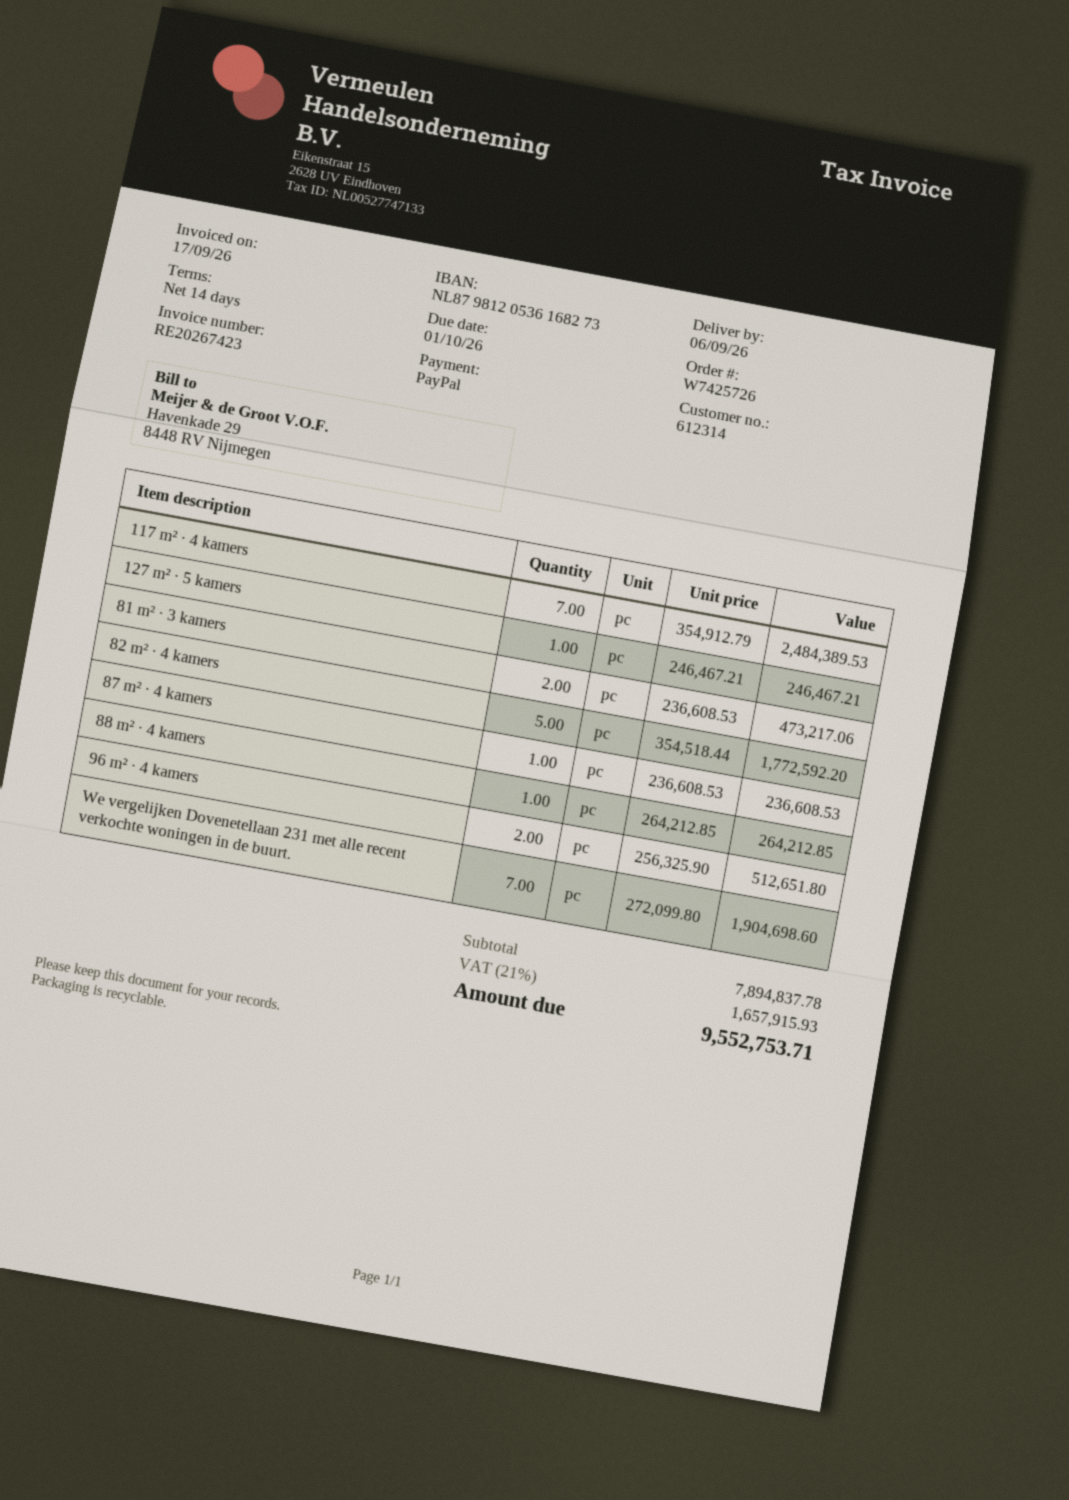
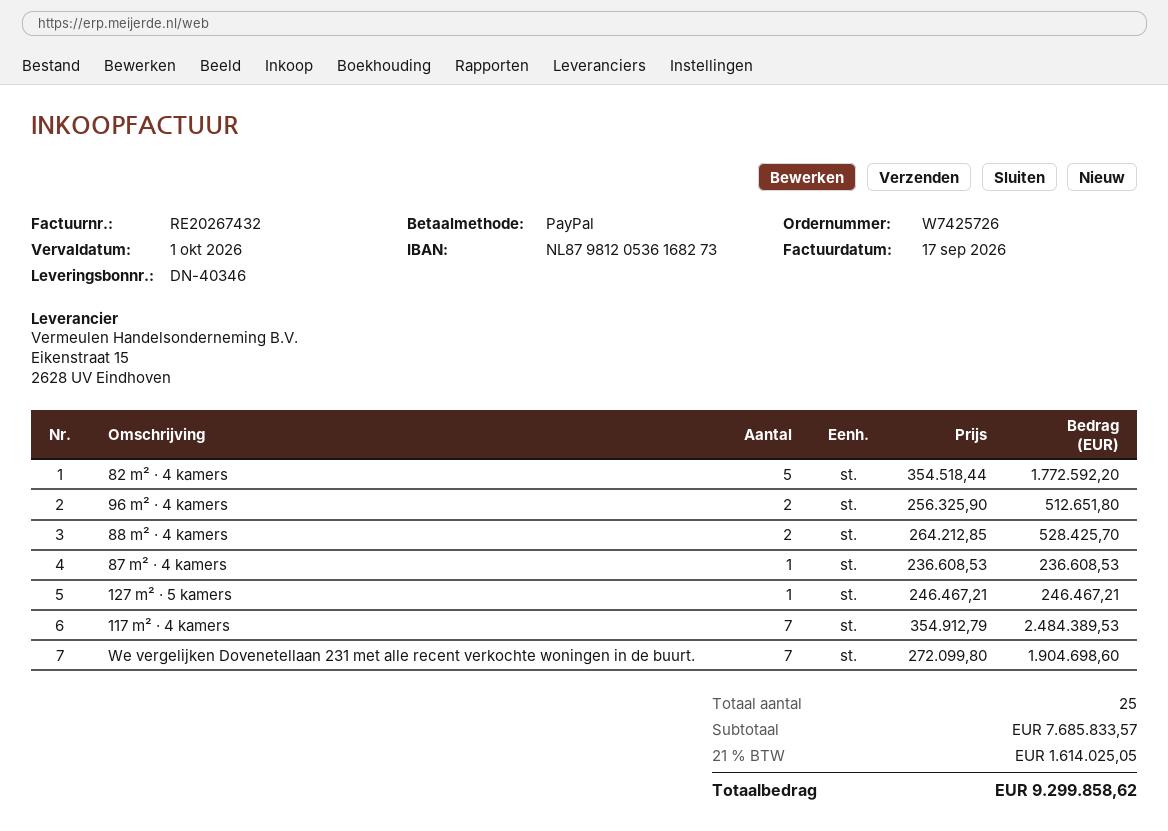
invoice number: RE20267423 -> RE20267432
81 m² · 3 kamers: 2 x 236608.53 = 473217.06 -> none
88 m² · 4 kamers: 1 x 264212.85 = 264212.85 -> 2 x 264212.85 = 528425.70
subtotal: 7894837.78 -> 7685833.57
tax: 21% = 1657915.93 -> 21% = 1614025.05
total: 9552753.71 -> 9299858.62

